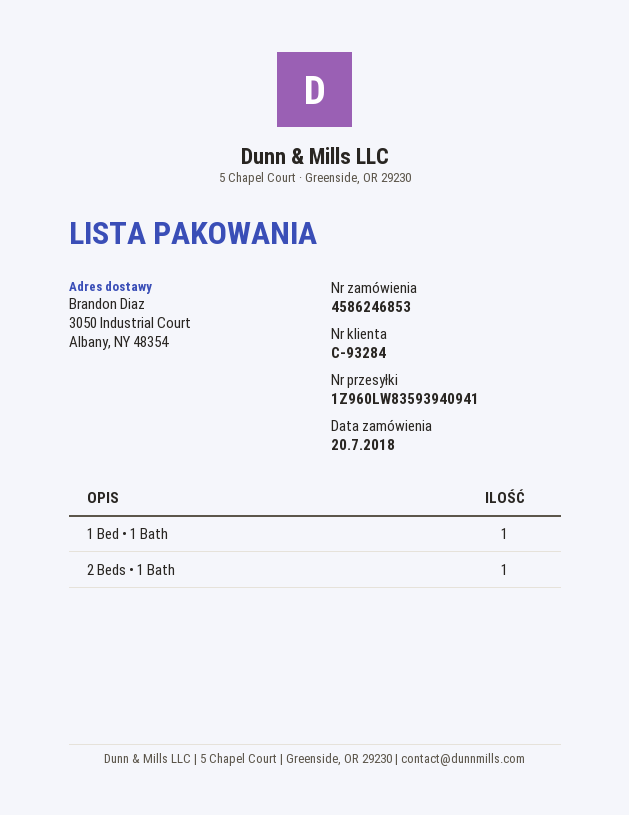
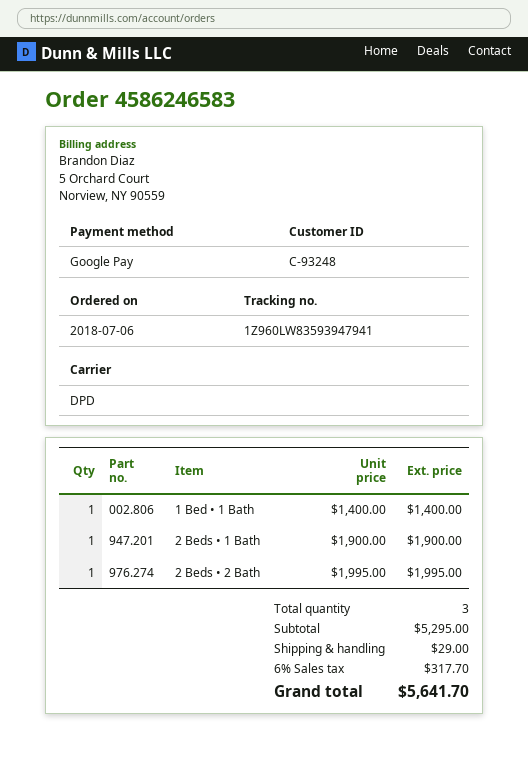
order number: 4586246853 -> 4586246583
order date: 2018-07-20 -> 2018-07-06
customer number: C-93284 -> C-93248
tracking number: 1Z960LW83593940941 -> 1Z960LW83593947941
2 Beds • 2 Bath: none -> 1

